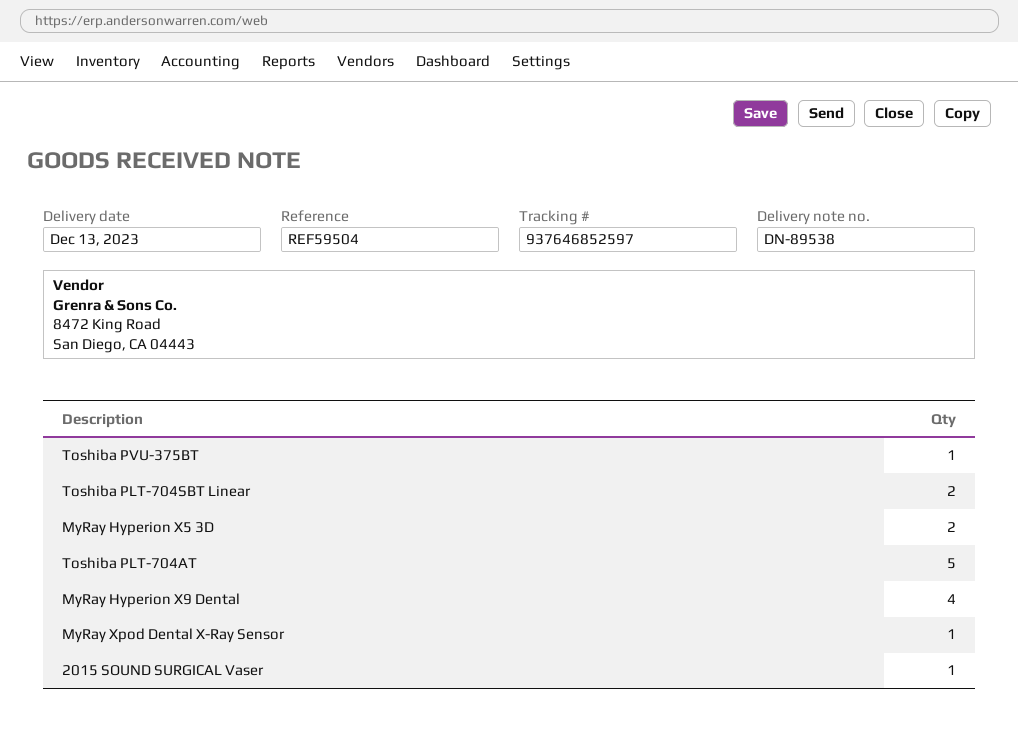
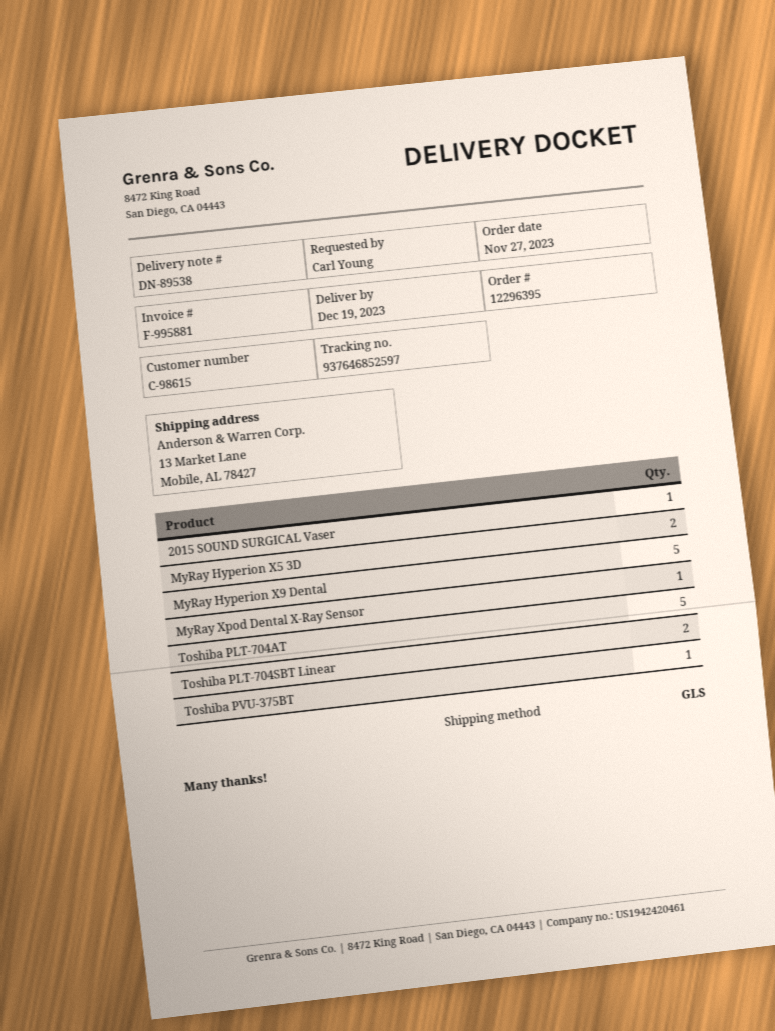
delivery date: 2023-12-13 -> 2023-12-19
MyRay Hyperion X9 Dental: 4 -> 5

